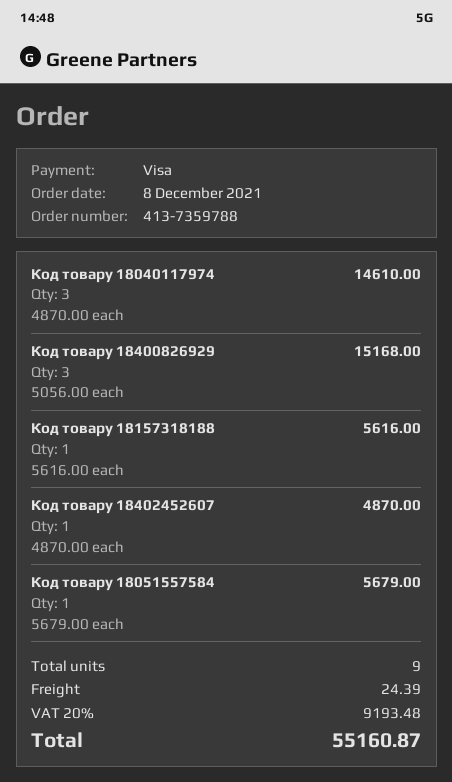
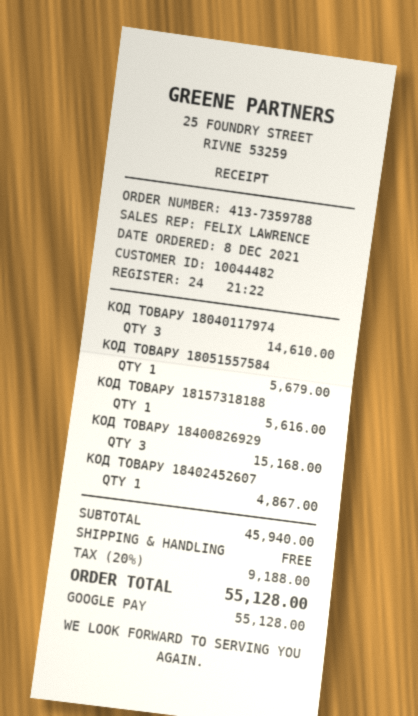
payment method: Visa -> Google Pay
Код товару 18402452607: 1 for 4870.00 -> 1 for 4867.00
shipping: 24.39 -> 0.00
tax: 20% = 9193.48 -> 20% = 9188.00
total: 55160.87 -> 55128.00

